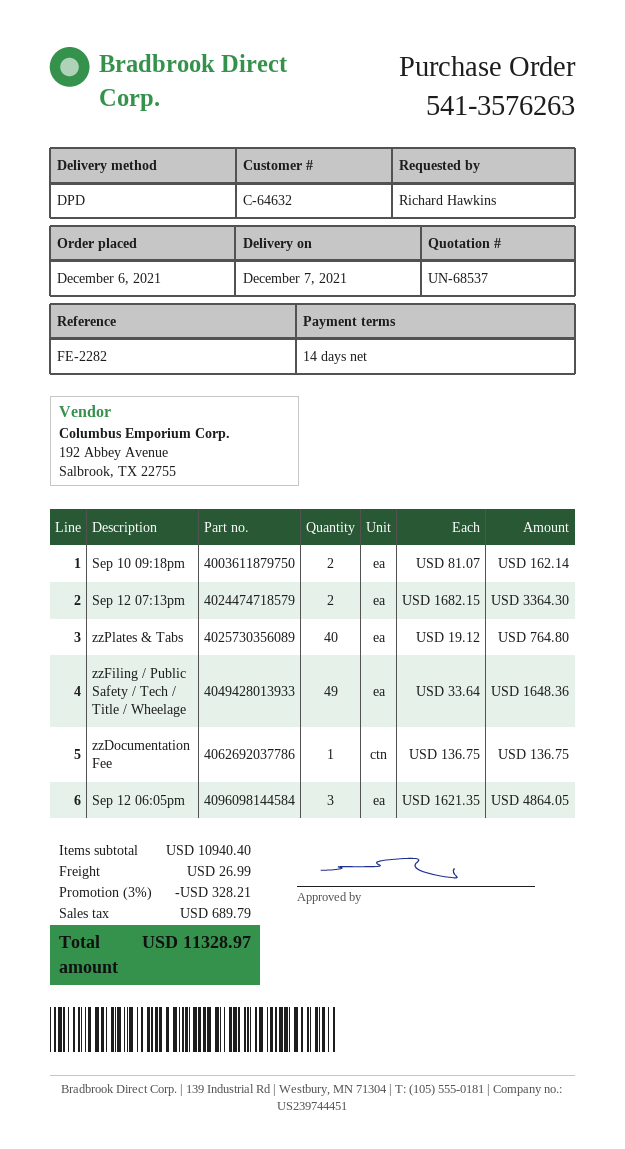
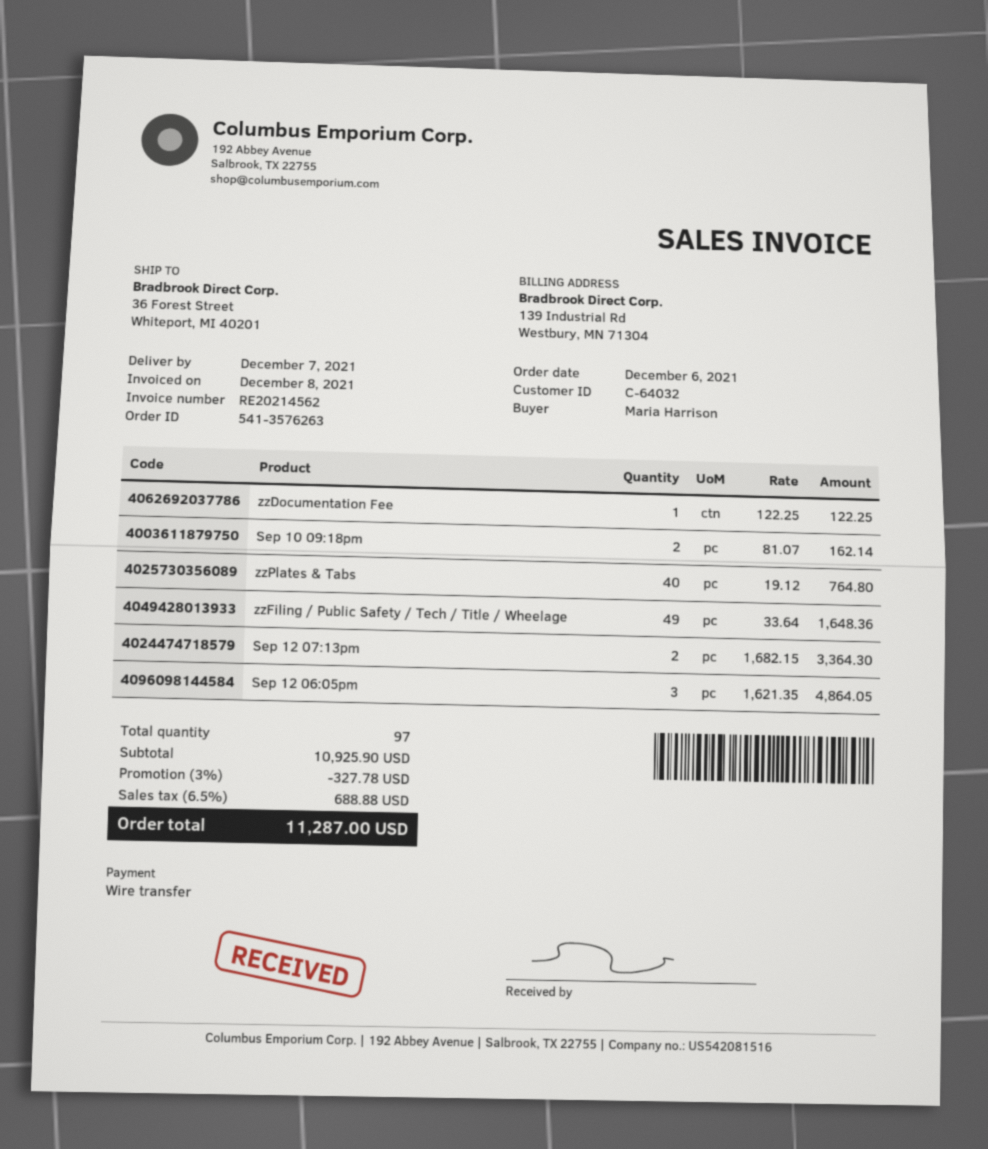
customer number: C-64632 -> C-64032
ordered by: Richard Hawkins -> Maria Harrison
zzDocumentation Fee: 1 x 136.75 = 136.75 -> 1 x 122.25 = 122.25
subtotal: 10940.40 -> 10925.90
discount: 3% = 328.21 -> 3% = 327.78
shipping: 26.99 -> none
tax: 689.79 -> 688.88
total: 11328.97 -> 11287.00

